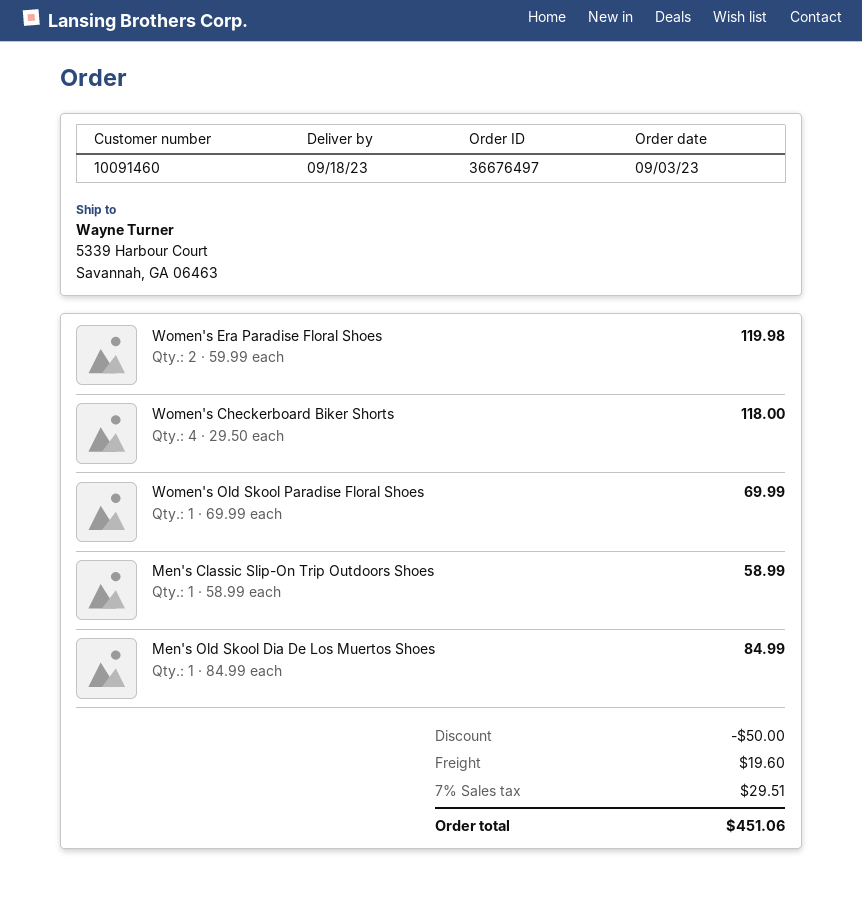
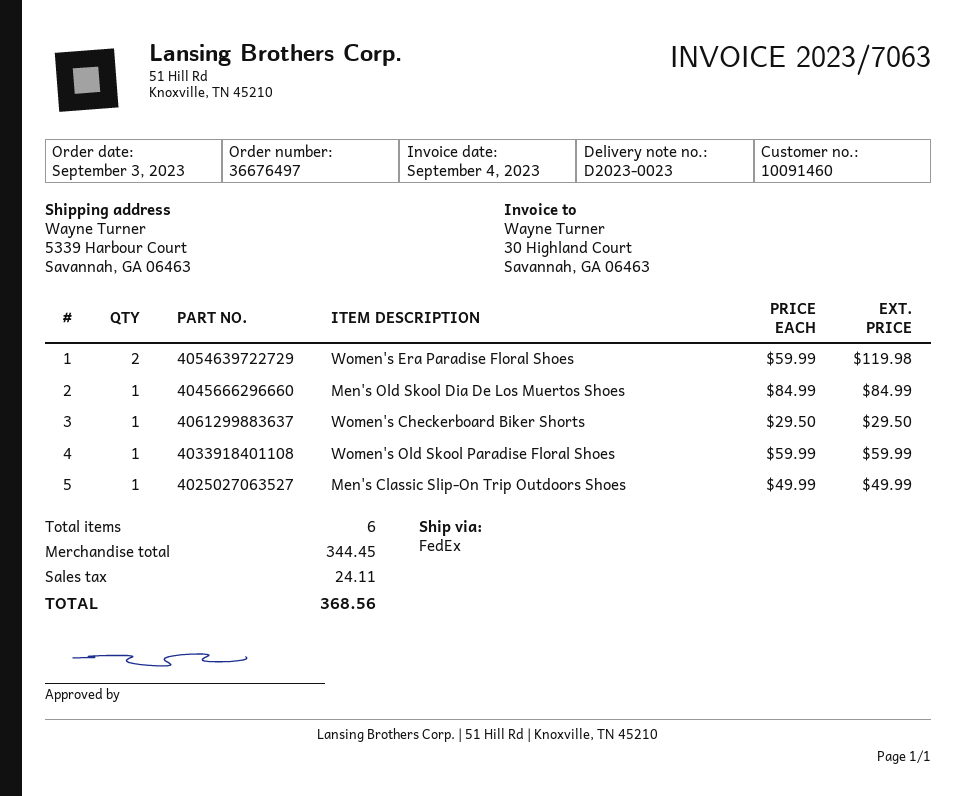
Women's Checkerboard Biker Shorts: 4 x 29.50 = 118.00 -> 1 x 29.50 = 29.50
Women's Old Skool Paradise Floral Shoes: 1 x 69.99 = 69.99 -> 1 x 59.99 = 59.99
Men's Classic Slip-On Trip Outdoors Shoes: 1 x 58.99 = 58.99 -> 1 x 49.99 = 49.99
discount: 50.00 -> none
shipping: 19.60 -> none
tax: 29.51 -> 24.11
total: 451.06 -> 368.56

